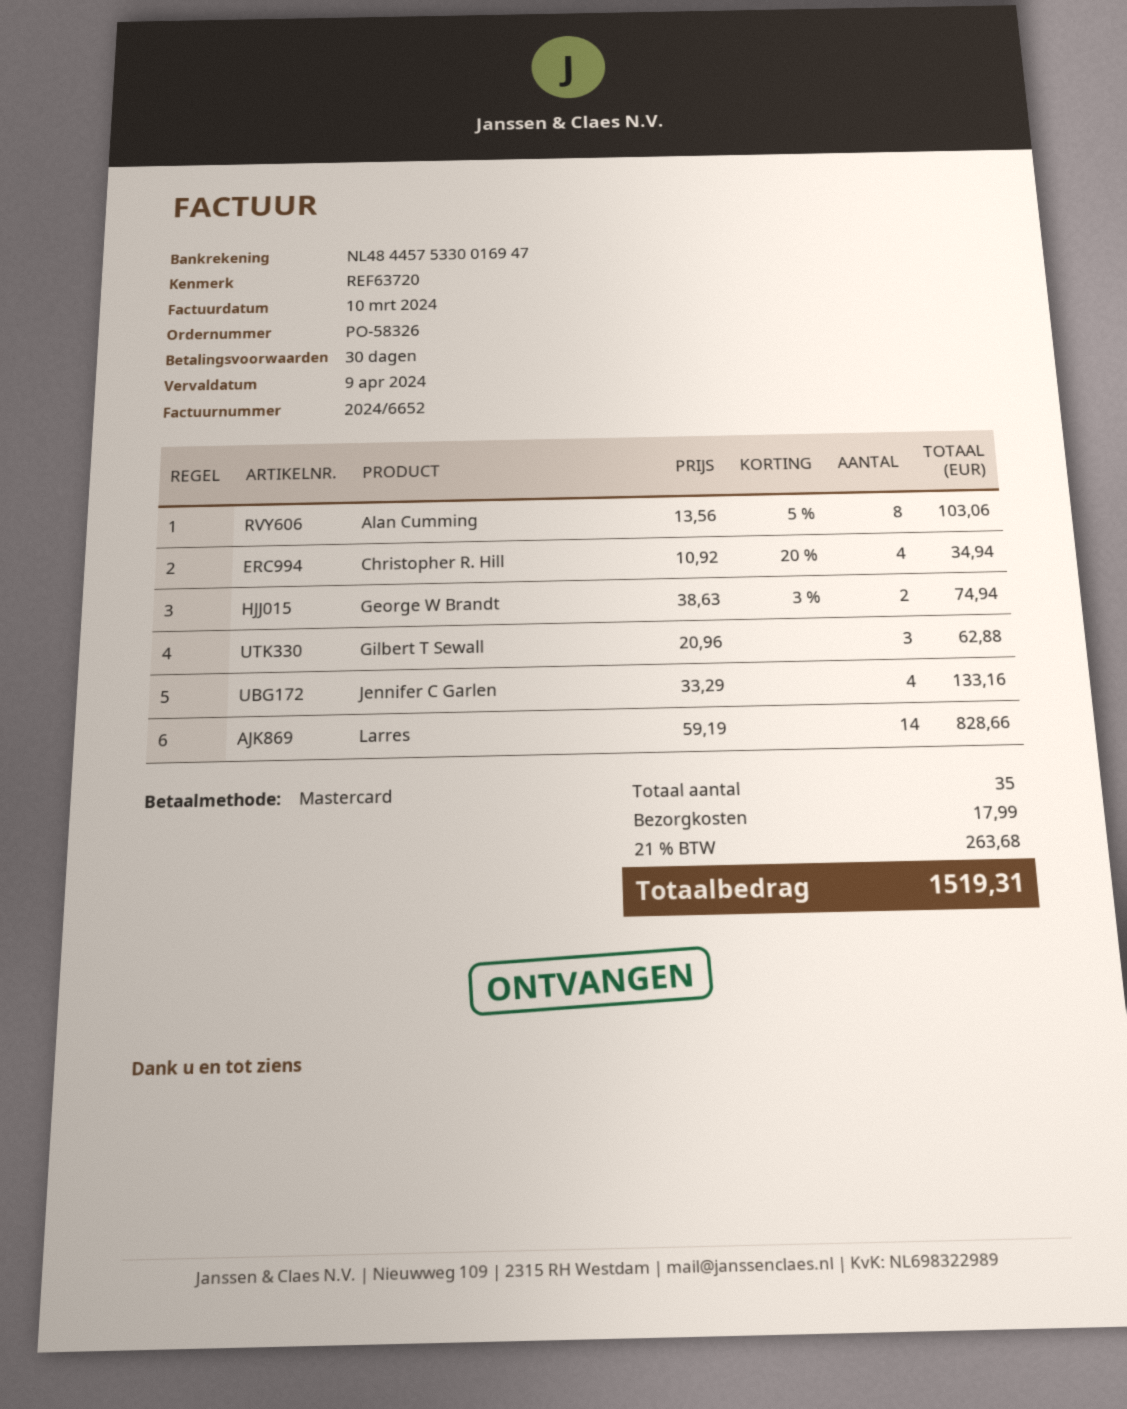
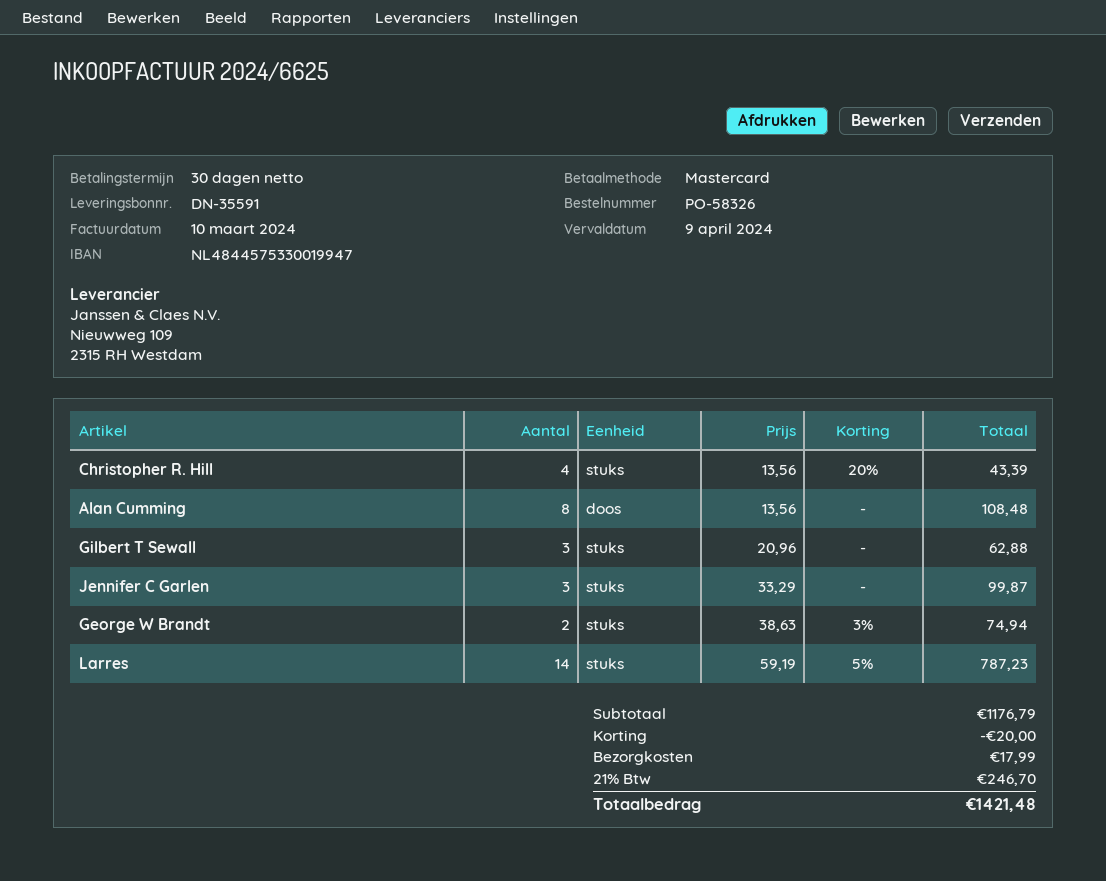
invoice number: 2024/6652 -> 2024/6625
bank account: NL4844575330016947 -> NL4844575330019947
Alan Cumming: 8 x 13.56 - 5% = 103.06 -> 8 x 13.56 = 108.48
Christopher R. Hill: 4 x 10.92 - 20% = 34.94 -> 4 x 13.56 - 20% = 43.39
Jennifer C Garlen: 4 x 33.29 = 133.16 -> 3 x 33.29 = 99.87
Larres: 14 x 59.19 = 828.66 -> 14 x 59.19 - 5% = 787.23
discount: none -> 20.00
tax: 21% = 263.68 -> 21% = 246.70
total: 1519.31 -> 1421.48

